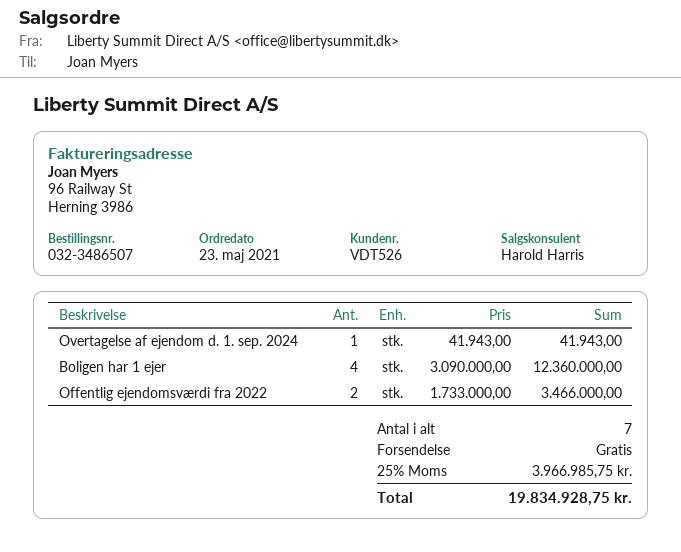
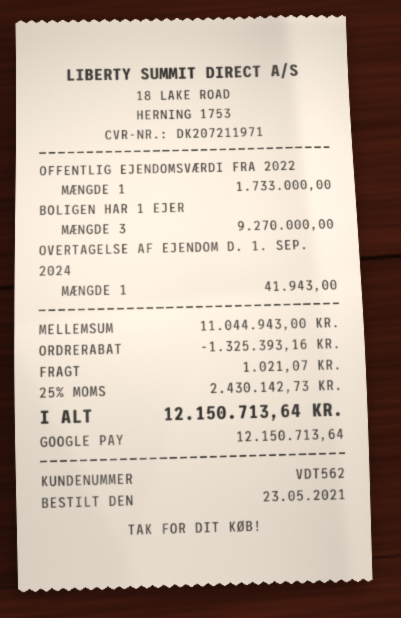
customer number: VDT526 -> VDT562
Boligen har 1 ejer: 4 for 12360000.00 -> 3 for 9270000.00
Offentlig ejendomsværdi fra 2022: 2 for 3466000.00 -> 1 for 1733000.00
discount: none -> 1325393.16
shipping: 0.00 -> 1021.07
tax: 25% = 3966985.75 -> 25% = 2430142.73
total: 19834928.75 -> 12150713.64

